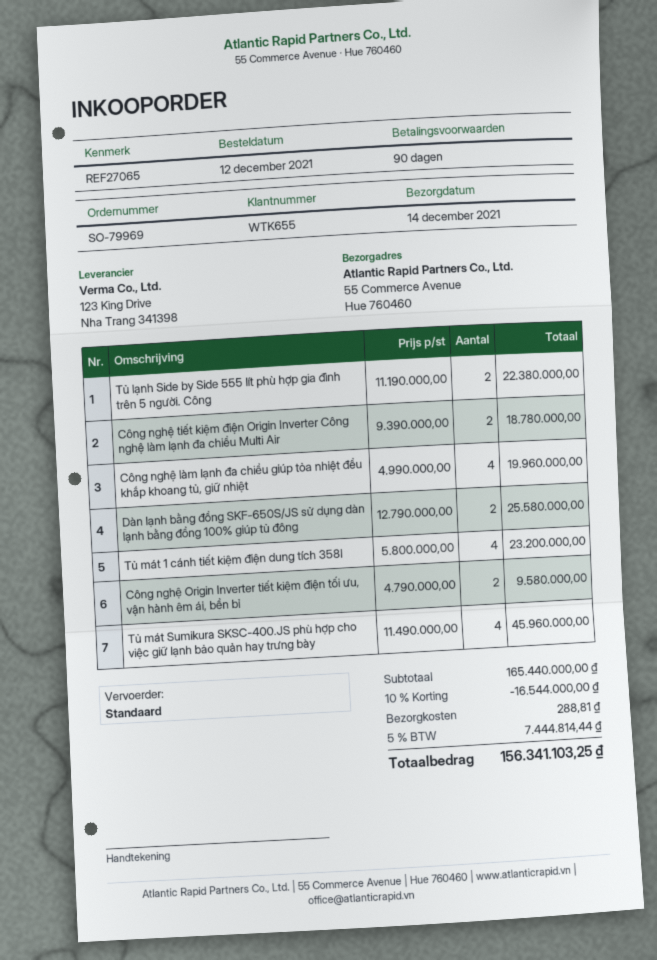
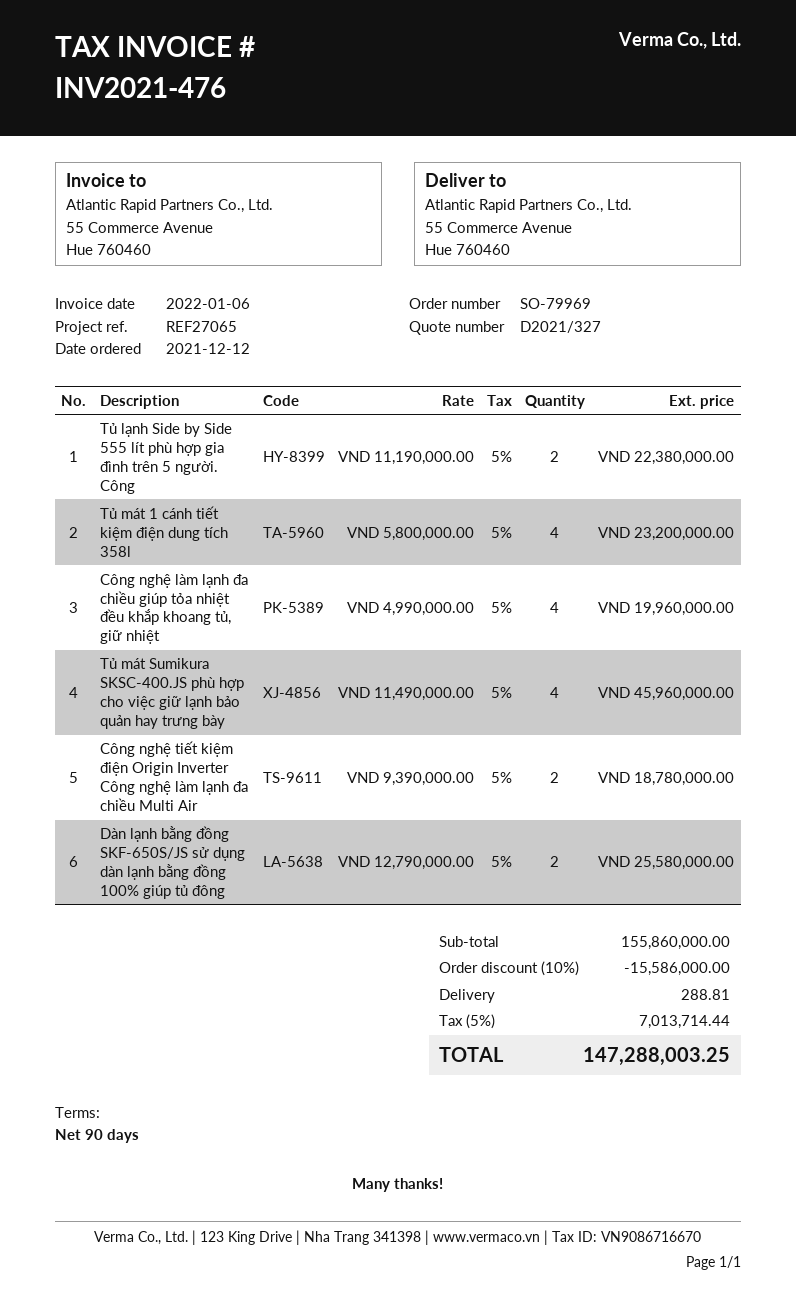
Công nghệ Origin Inverter tiết kiệm điện tối ưu, vận hành êm ái, bền bỉ: 2 x 4790000.00 = 9580000.00 -> none
subtotal: 165440000.00 -> 155860000.00
discount: 10% = 16544000.00 -> 10% = 15586000.00
tax: 5% = 7444814.44 -> 5% = 7013714.44
total: 156341103.25 -> 147288003.25

